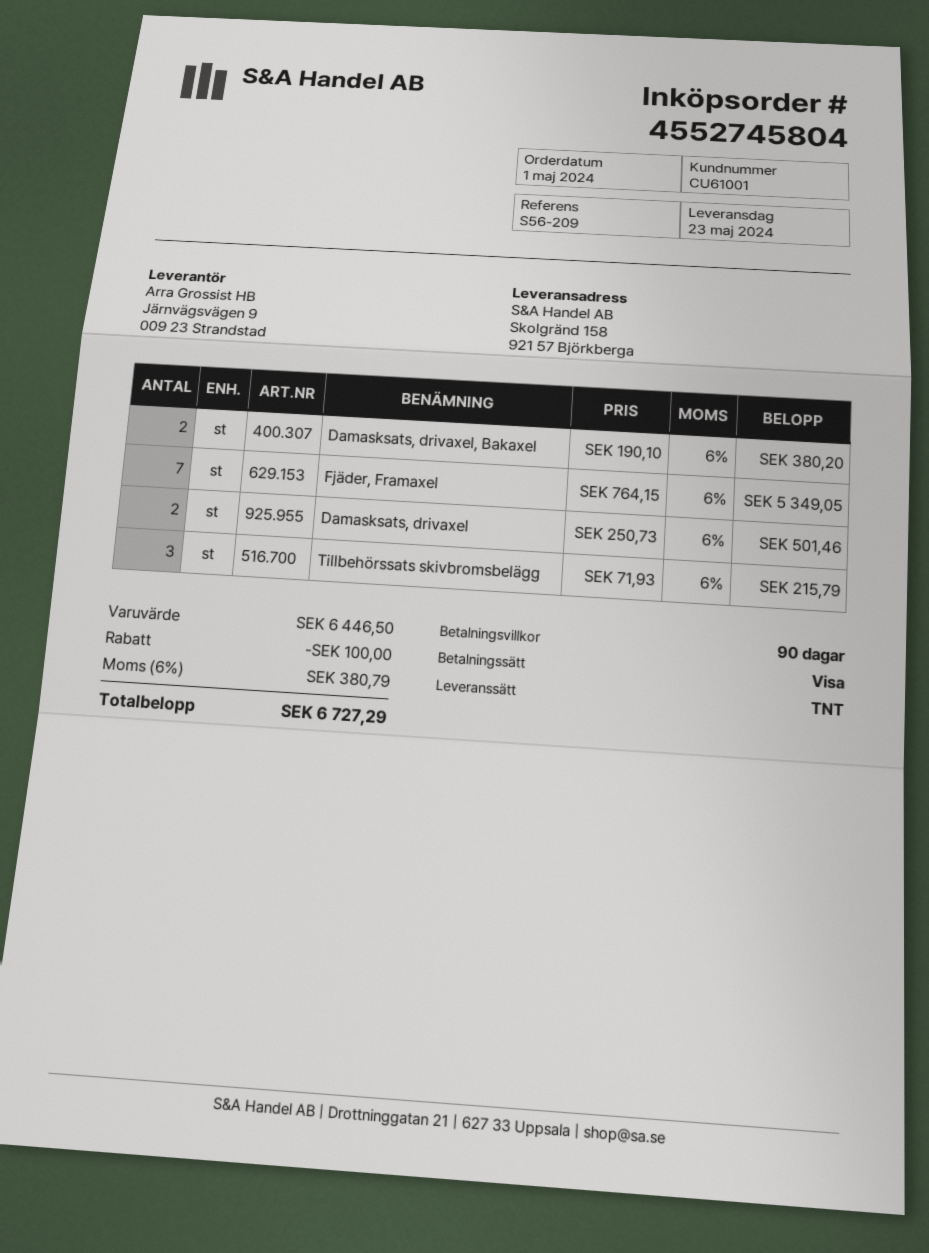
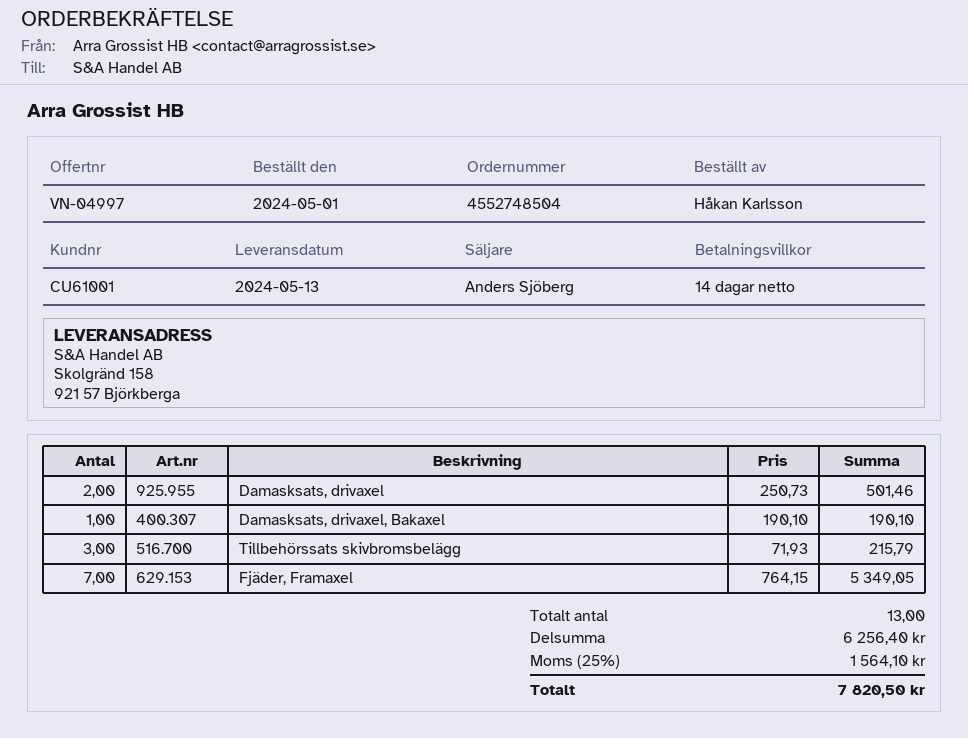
order number: 4552745804 -> 4552748504
delivery date: 2024-05-23 -> 2024-05-13
payment terms: 90 days -> 14 days
Damasksats, drivaxel, Bakaxel: 2 x 190.10 = 380.20 -> 1 x 190.10 = 190.10
subtotal: 6446.50 -> 6256.40
discount: 100.00 -> none
tax: 6% = 380.79 -> 25% = 1564.10
total: 6727.29 -> 7820.50

